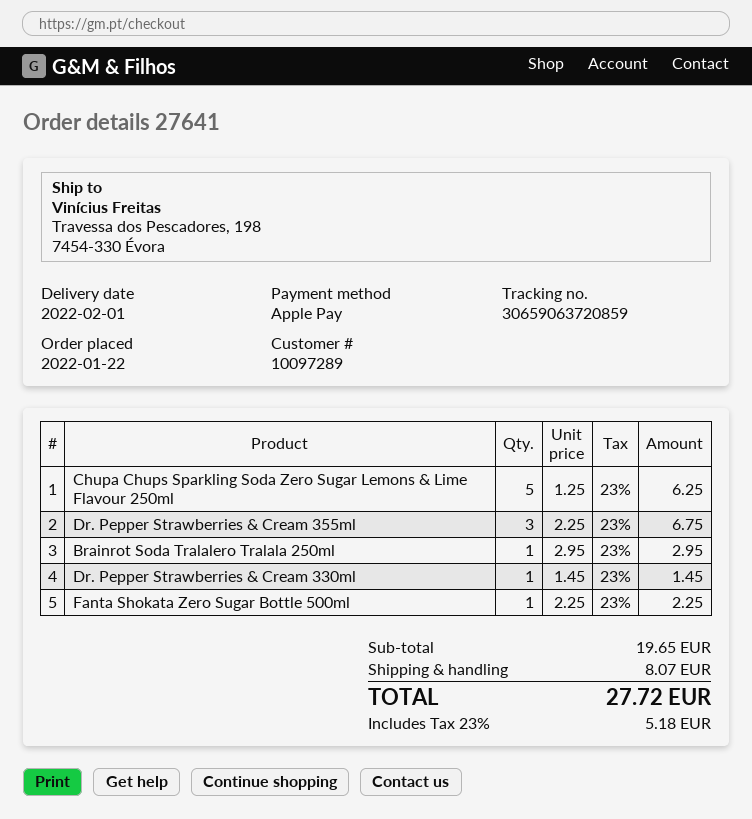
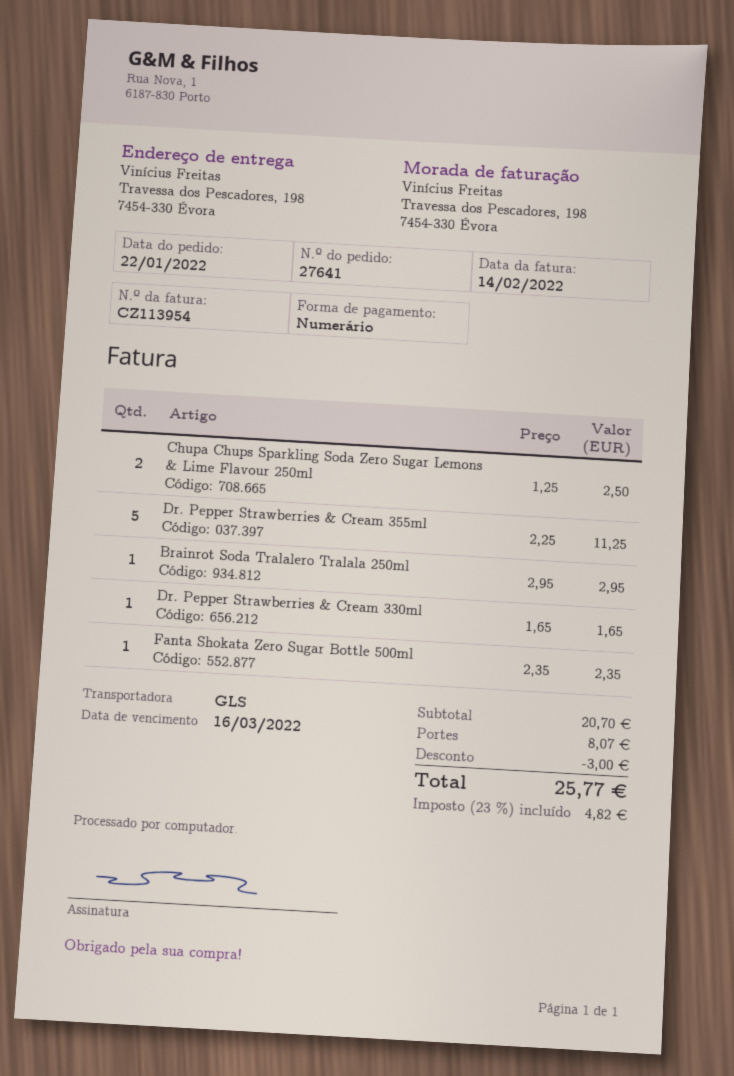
payment method: Apple Pay -> cash
Chupa Chups Sparkling Soda Zero Sugar Lemons & Lime Flavour 250ml: 5 x 1.25 = 6.25 -> 2 x 1.25 = 2.50
Dr. Pepper Strawberries & Cream 355ml: 3 x 2.25 = 6.75 -> 5 x 2.25 = 11.25
Dr. Pepper Strawberries & Cream 330ml: 1 x 1.45 = 1.45 -> 1 x 1.65 = 1.65
Fanta Shokata Zero Sugar Bottle 500ml: 1 x 2.25 = 2.25 -> 1 x 2.35 = 2.35
subtotal: 19.65 -> 20.70
discount: none -> 3.00
tax: 23% = 5.18 -> 23% = 4.82
total: 27.72 -> 25.77

